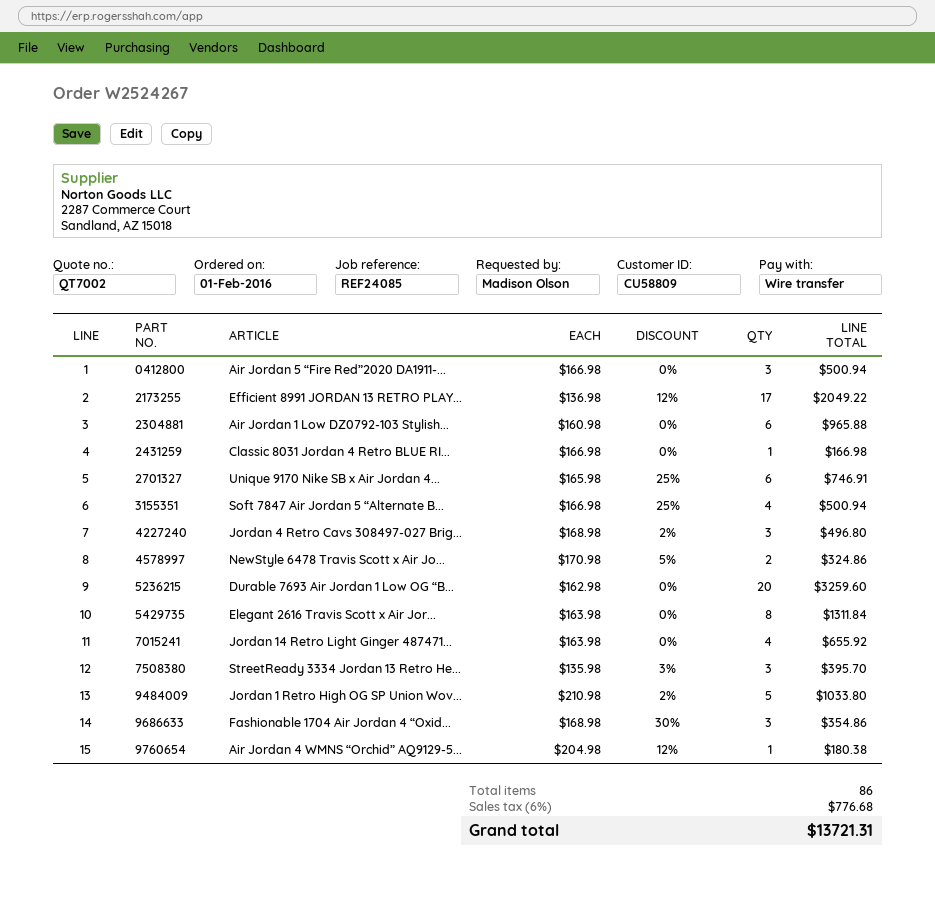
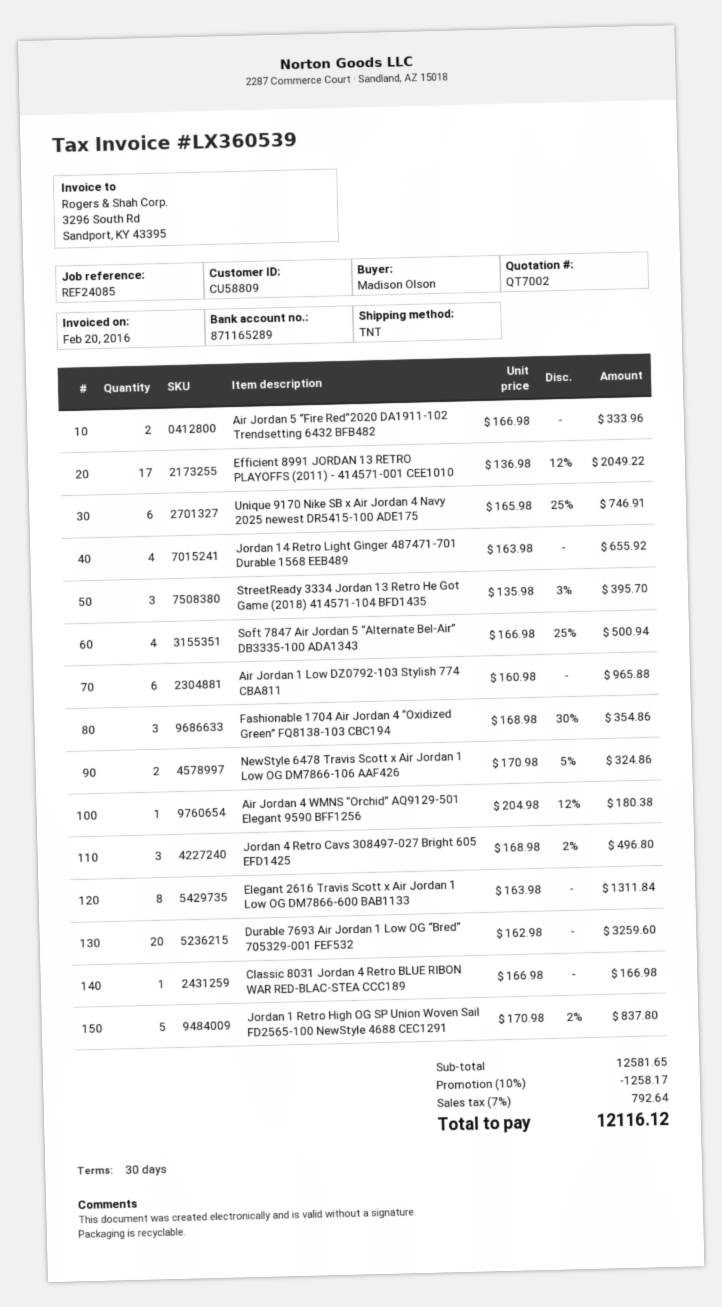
Air Jordan 5 “Fire Red”2020 DA1911-...: 3 x 166.98 = 500.94 -> 2 x 166.98 = 333.96
Jordan 1 Retro High OG SP Union Wov...: 5 x 210.98 - 2% = 1033.80 -> 5 x 170.98 - 2% = 837.80
discount: none -> 10% = 1258.17
tax: 6% = 776.68 -> 7% = 792.64
total: 13721.31 -> 12116.12

